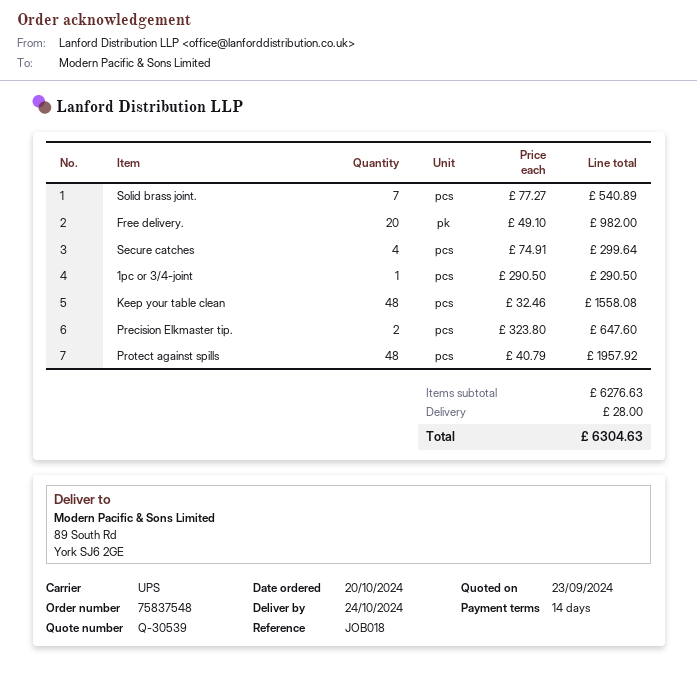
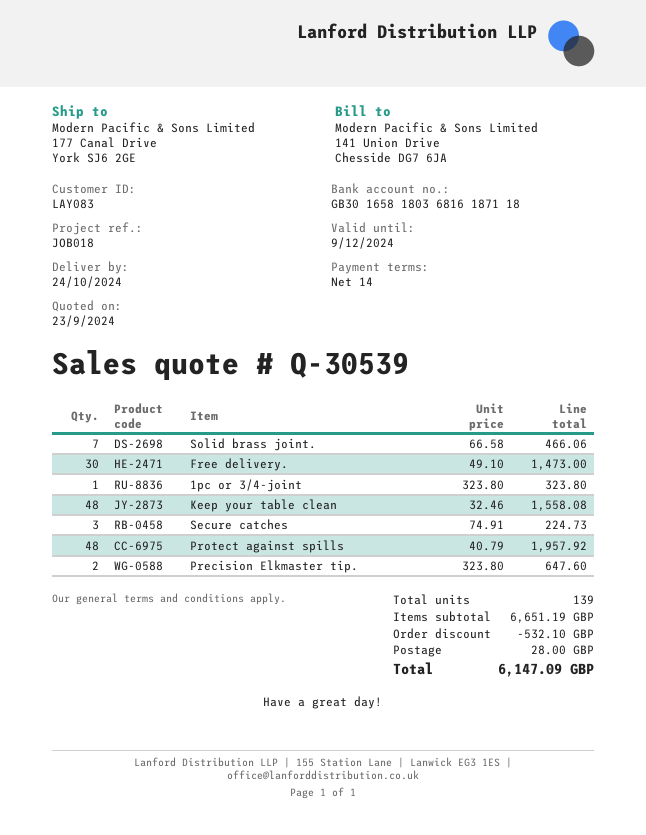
ship to: 89 South Rd, York SJ6 2GE -> 177 Canal Drive, York SJ6 2GE
Solid brass joint.: 7 x 77.27 = 540.89 -> 7 x 66.58 = 466.06
Free delivery.: 20 x 49.10 = 982.00 -> 30 x 49.10 = 1473.00
Secure catches: 4 x 74.91 = 299.64 -> 3 x 74.91 = 224.73
1pc or 3/4-joint: 1 x 290.50 = 290.50 -> 1 x 323.80 = 323.80
subtotal: 6276.63 -> 6651.19
discount: none -> 532.10
total: 6304.63 -> 6147.09

